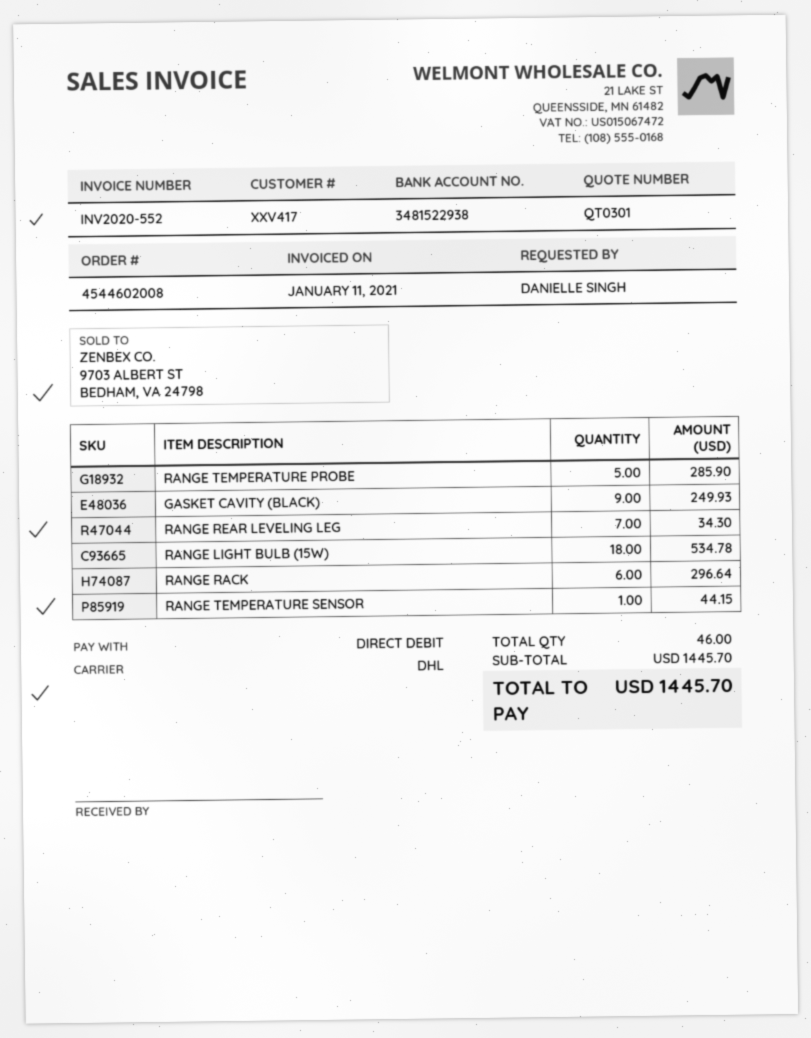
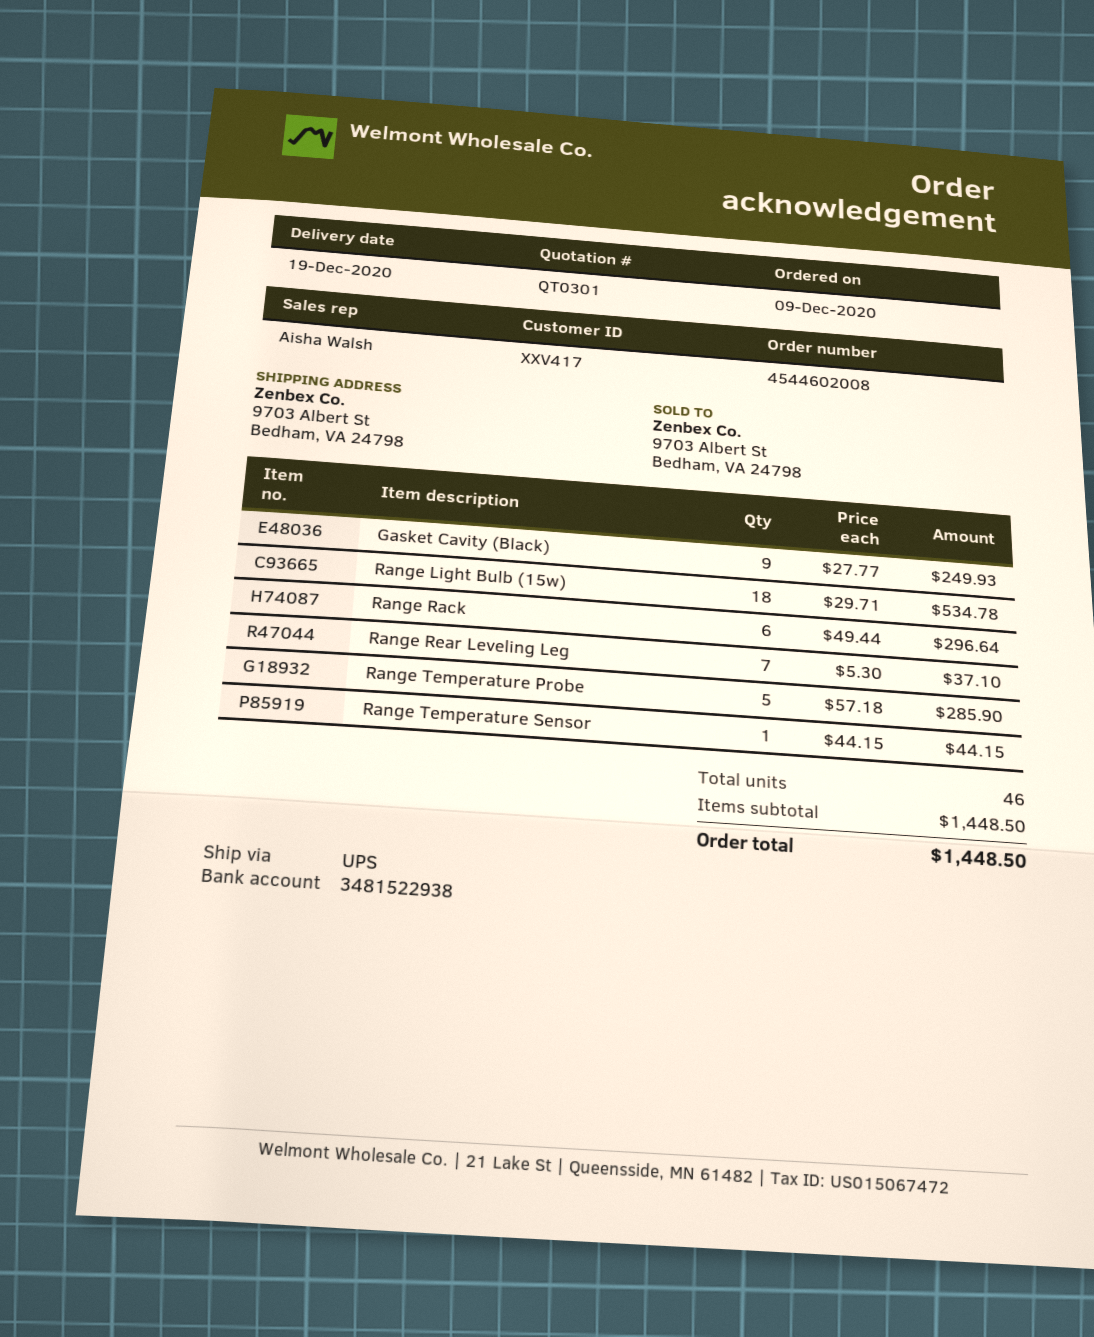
shipping method: DHL -> UPS
RANGE REAR LEVELING LEG: 7 for 34.30 -> 7 for 37.10
subtotal: 1445.70 -> 1448.50
total: 1445.70 -> 1448.50

